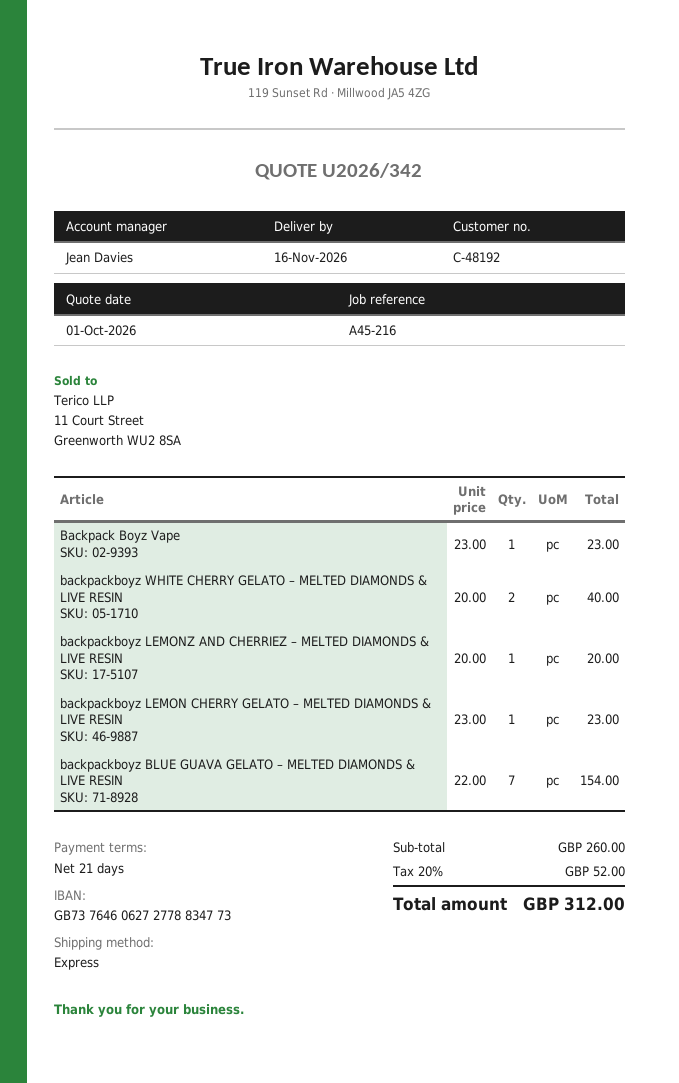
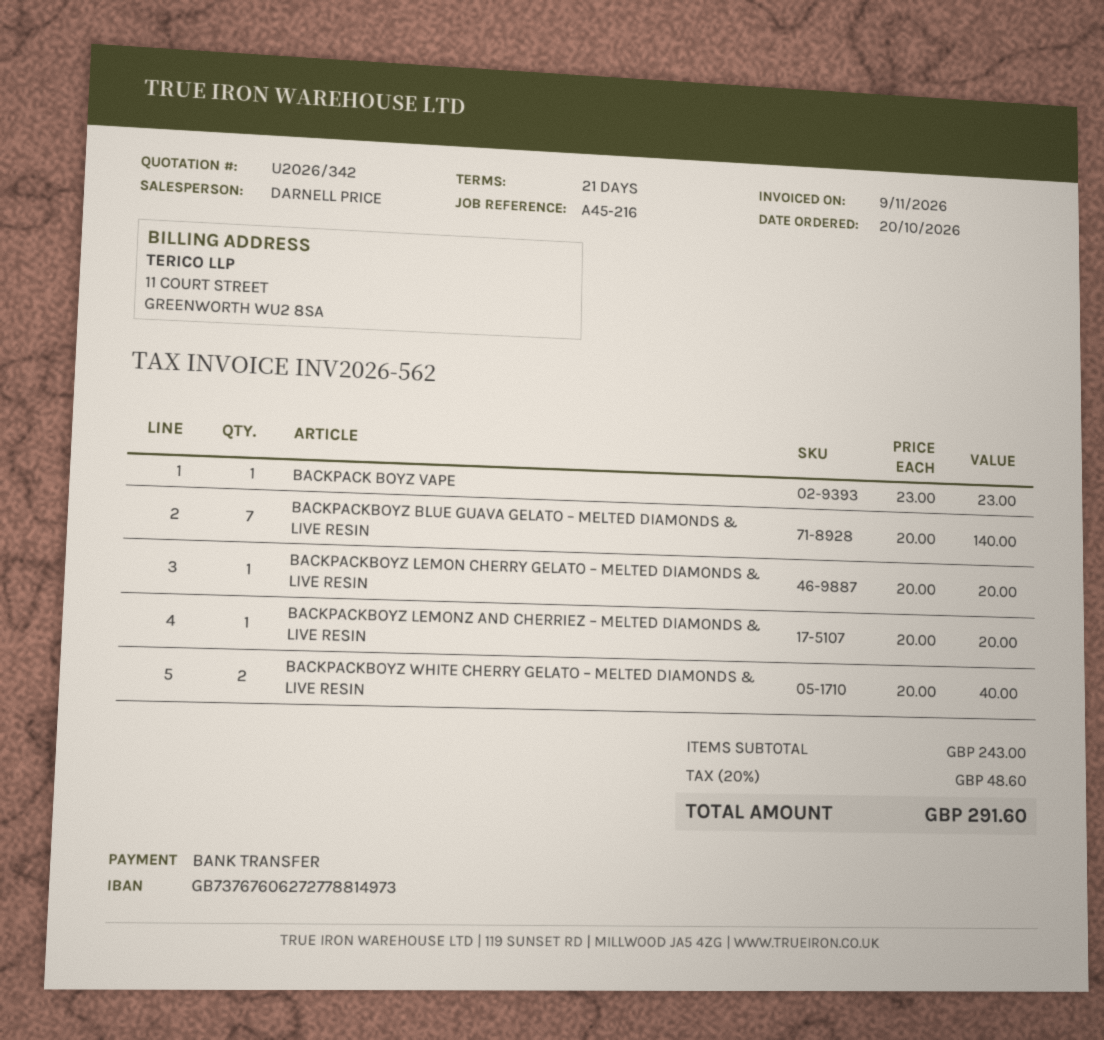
sales rep: Jean Davies -> DARNELL PRICE
bank account: GB73764606272778834773 -> GB73767606272778814973
backpackboyz LEMON CHERRY GELATO – MELTED DIAMONDS & LIVE RESIN: 1 x 23.00 = 23.00 -> 1 x 20.00 = 20.00
backpackboyz BLUE GUAVA GELATO – MELTED DIAMONDS & LIVE RESIN: 7 x 22.00 = 154.00 -> 7 x 20.00 = 140.00
subtotal: 260.00 -> 243.00
tax: 20% = 52.00 -> 20% = 48.60
total: 312.00 -> 291.60

